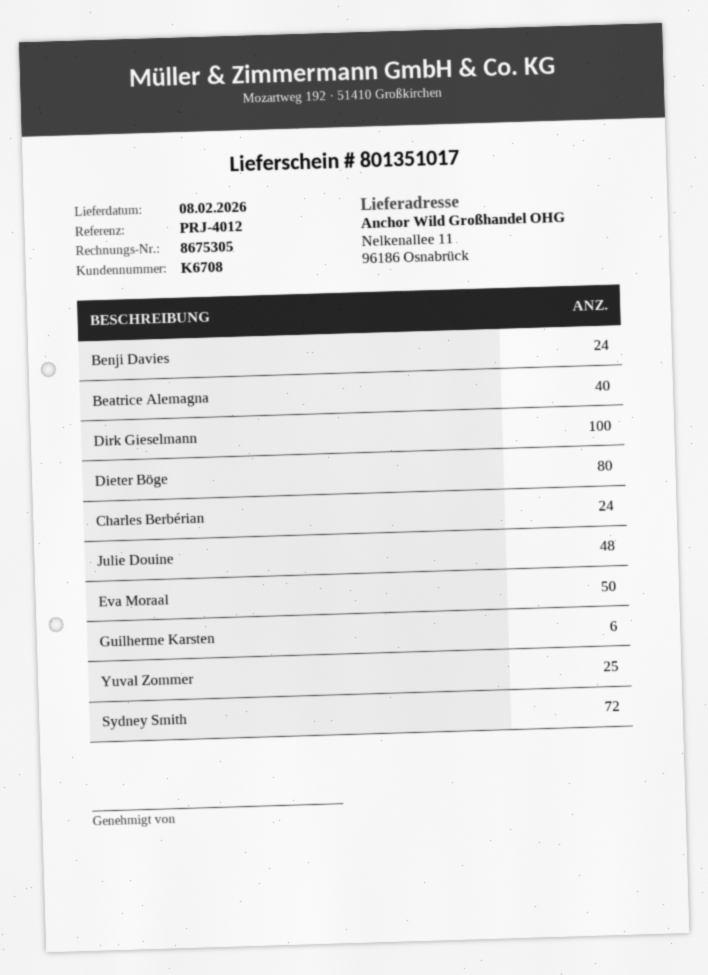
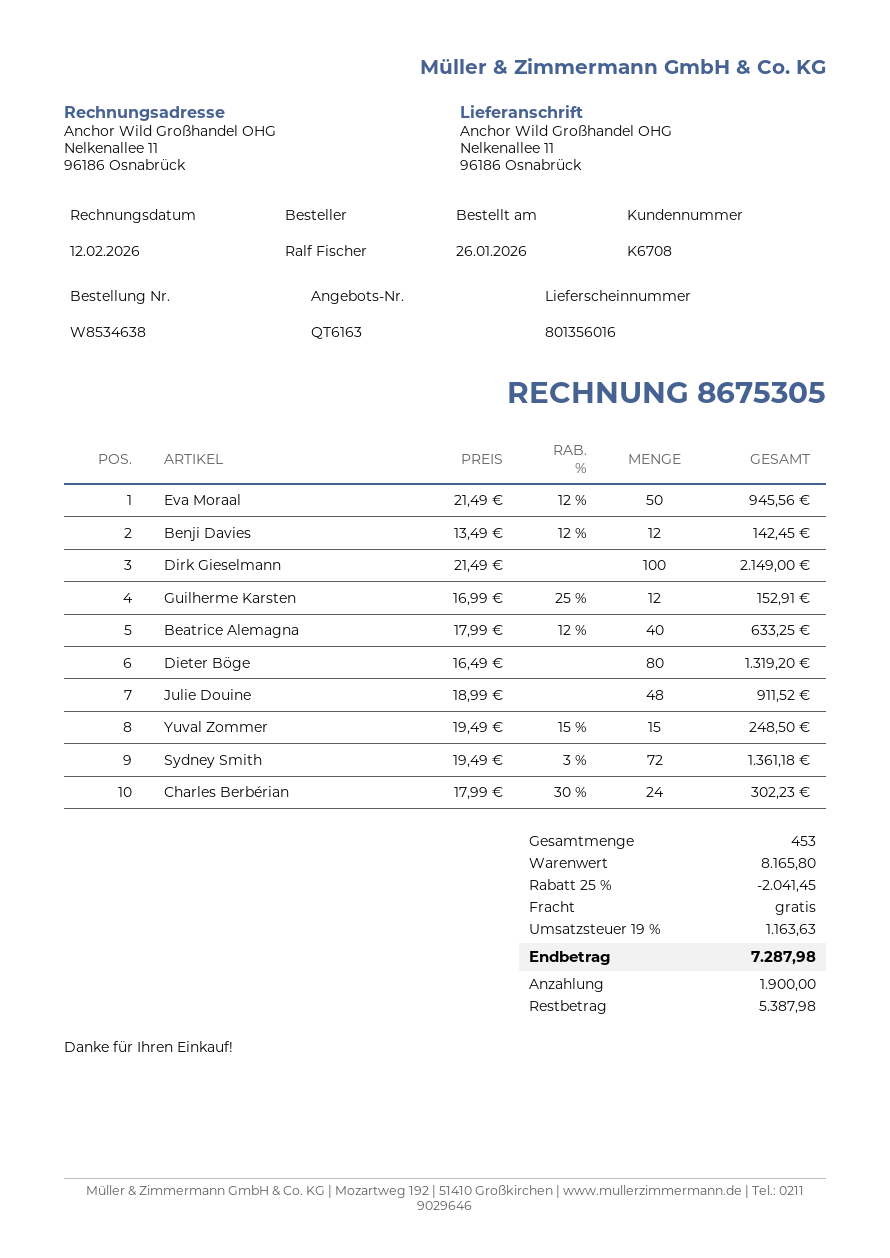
delivery note number: 801351017 -> 801356016
Benji Davies: 24 -> 12
Guilherme Karsten: 6 -> 12
Yuval Zommer: 25 -> 15

